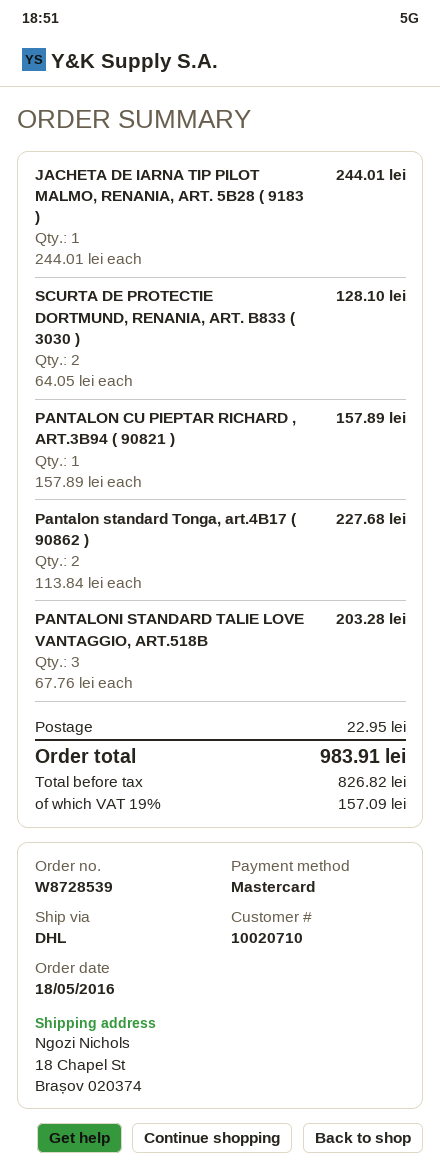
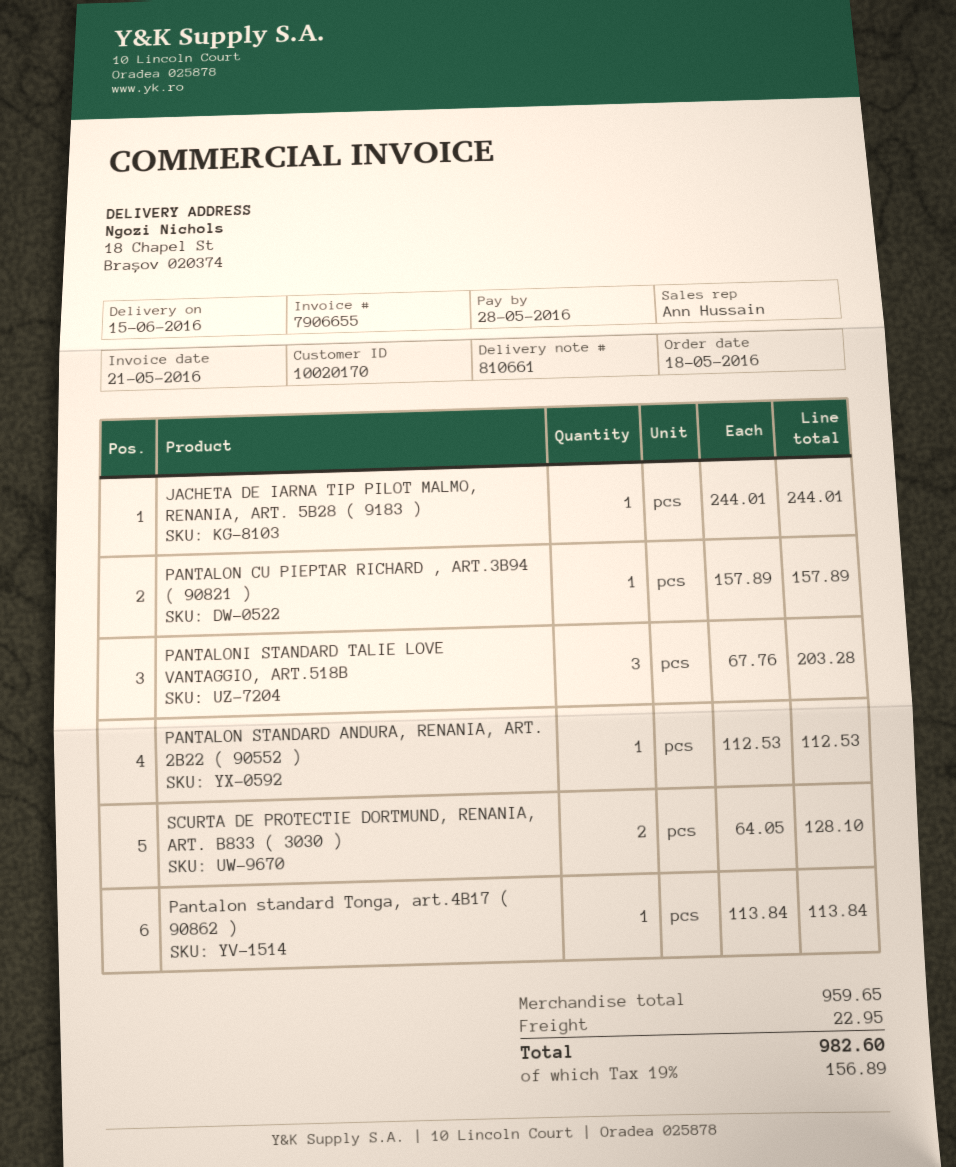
customer number: 10020710 -> 10020170
Pantalon standard Tonga, art.4B17 ( 90862 ): 2 x 113.84 = 227.68 -> 1 x 113.84 = 113.84
PANTALON STANDARD ANDURA, RENANIA, ART. 2B22 ( 90552 ): none -> 1 x 112.53 = 112.53
tax: 19% = 157.09 -> 19% = 156.89
total: 983.91 -> 982.60

